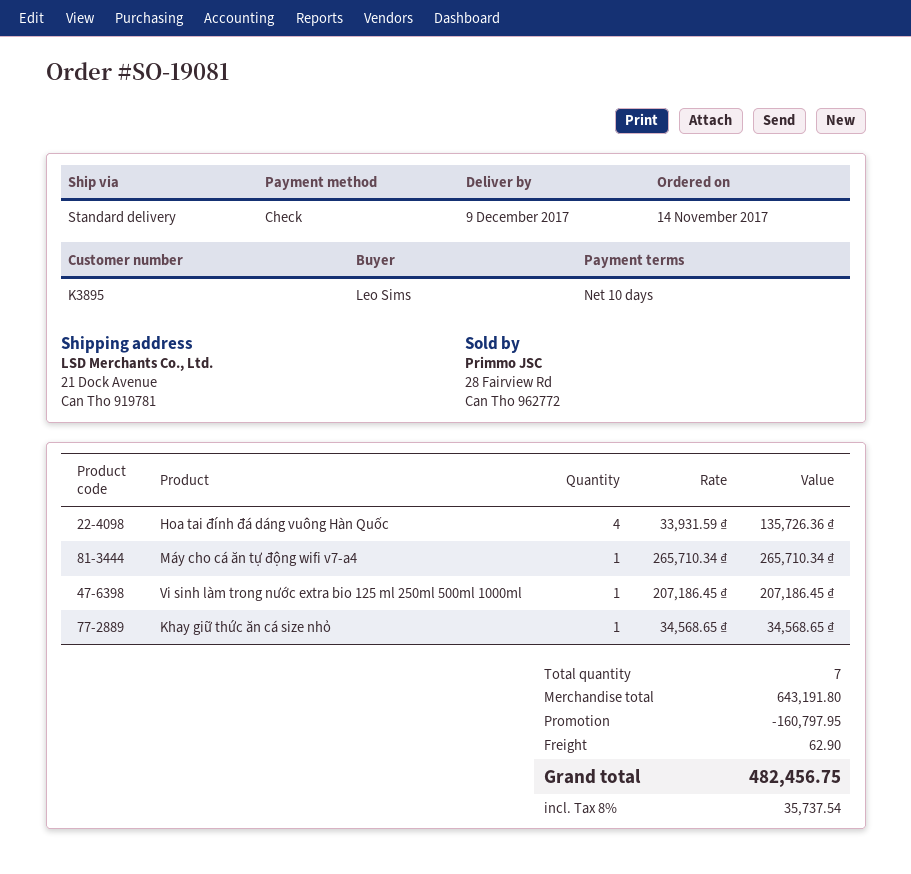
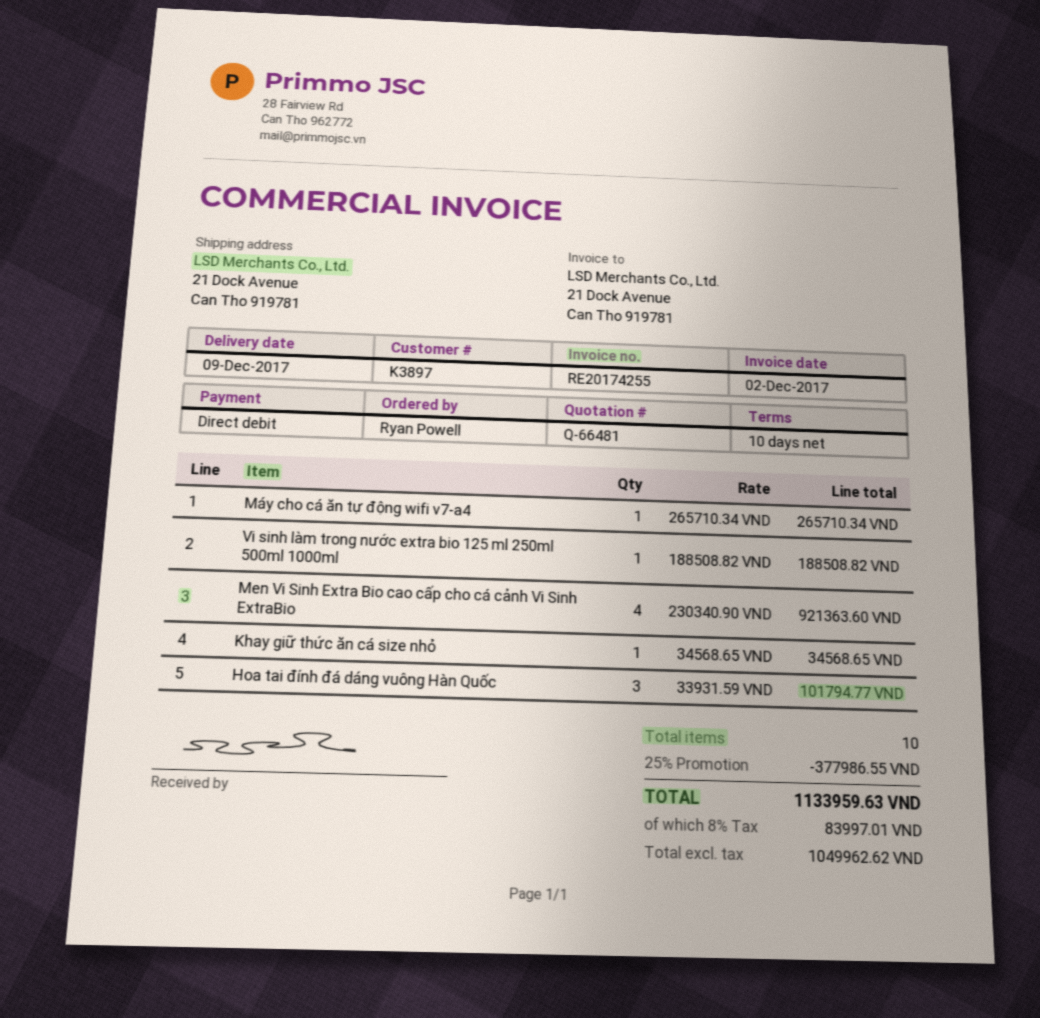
customer number: K3895 -> K3897
ordered by: Leo Sims -> Ryan Powell
payment method: cheque -> direct debit
Hoa tai đính đá dáng vuông Hàn Quốc: 4 x 33931.59 = 135726.36 -> 3 x 33931.59 = 101794.77
Vi sinh làm trong nước extra bio 125 ml 250ml 500ml 1000ml: 1 x 207186.45 = 207186.45 -> 1 x 188508.82 = 188508.82
Men Vi Sinh Extra Bio cao cấp cho cá cảnh Vi Sinh ExtraBio: none -> 4 x 230340.90 = 921363.60
total quantity: 7 -> 10
discount: 160797.95 -> 377986.55
shipping: 62.90 -> none
tax: 8% = 35737.54 -> 8% = 83997.01
total: 482456.75 -> 1133959.63

